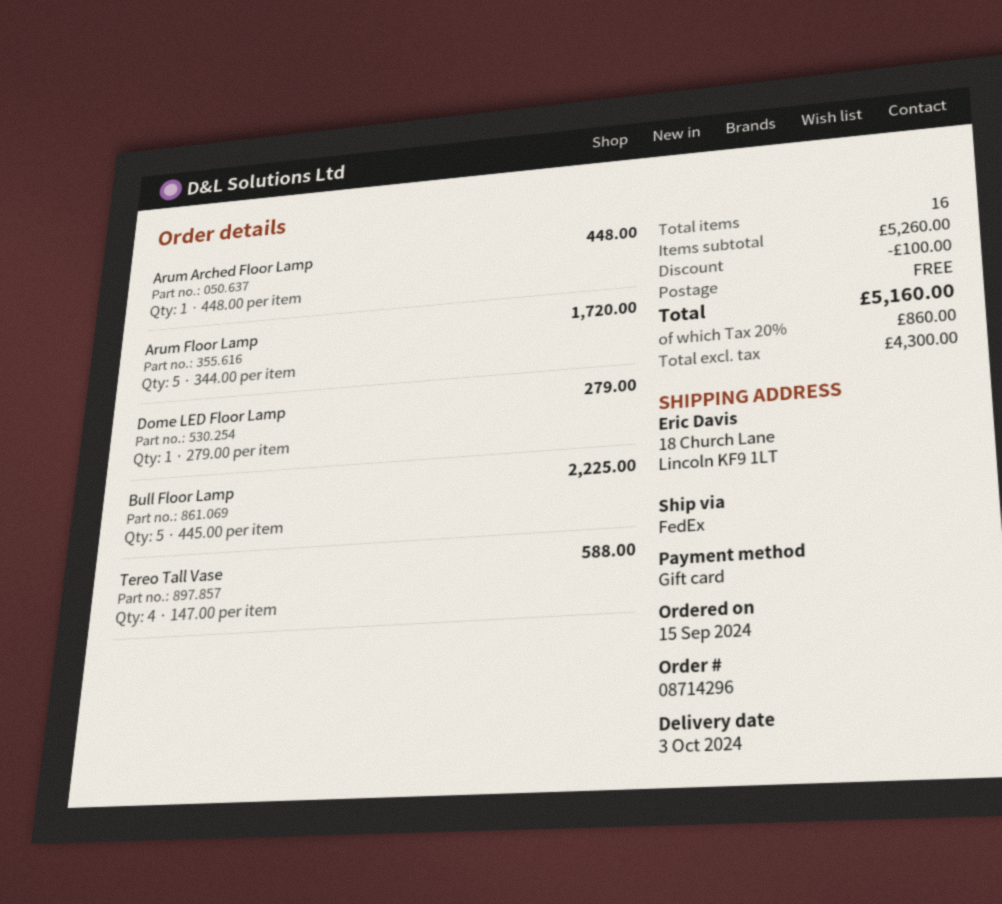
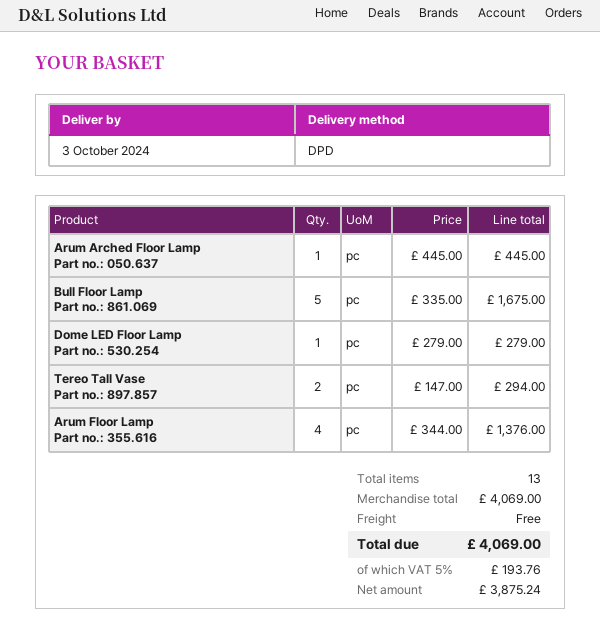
shipping method: FedEx -> DPD
Arum Arched Floor Lamp: 1 x 448.00 = 448.00 -> 1 x 445.00 = 445.00
Arum Floor Lamp: 5 x 344.00 = 1720.00 -> 4 x 344.00 = 1376.00
Bull Floor Lamp: 5 x 445.00 = 2225.00 -> 5 x 335.00 = 1675.00
Tereo Tall Vase: 4 x 147.00 = 588.00 -> 2 x 147.00 = 294.00
total quantity: 16 -> 13
subtotal: 5260.00 -> 4069.00
discount: 100.00 -> none
net: 4300.00 -> 3875.24
tax: 20% = 860.00 -> 5% = 193.76
total: 5160.00 -> 4069.00

